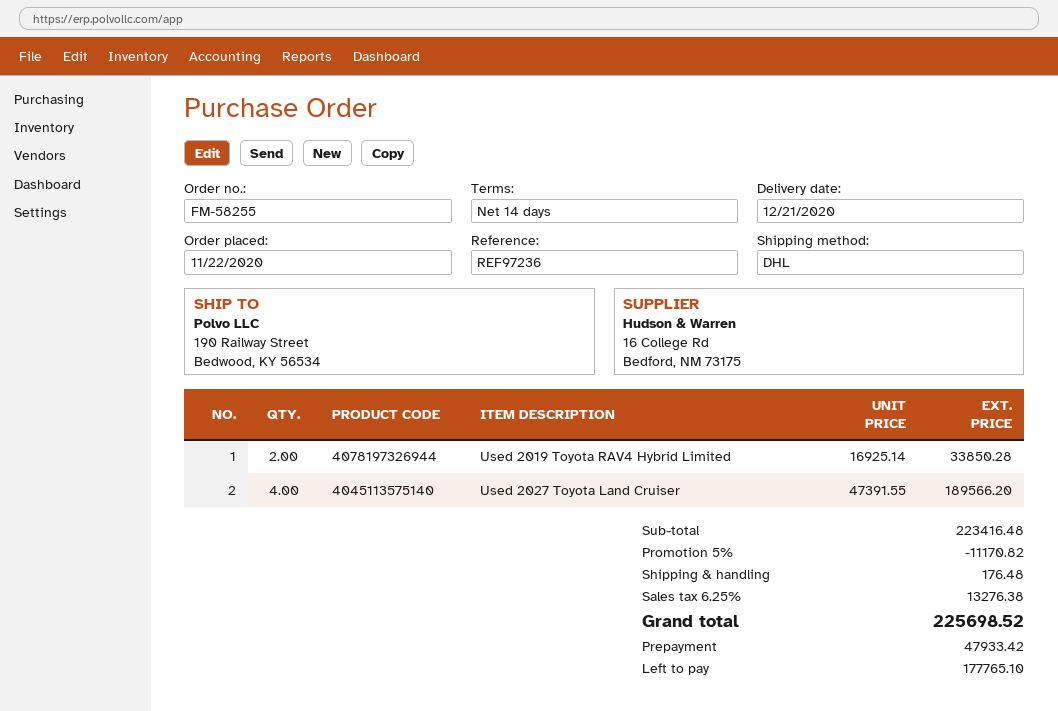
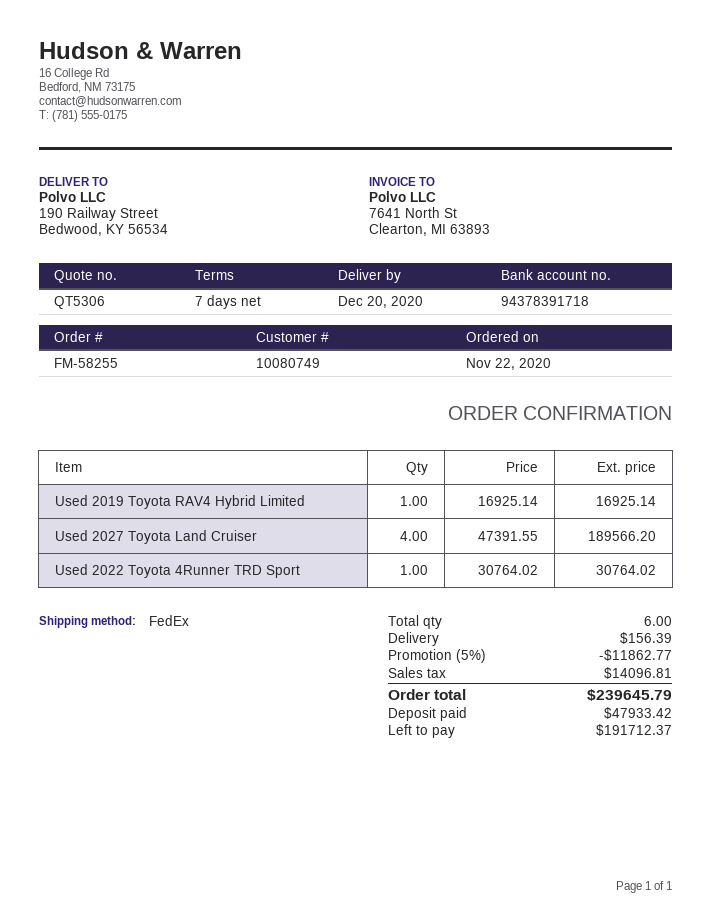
delivery date: 2020-12-21 -> 2020-12-20
payment terms: 14 days -> 7 days
shipping method: DHL -> FedEx
Used 2019 Toyota RAV4 Hybrid Limited: 2 x 16925.14 = 33850.28 -> 1 x 16925.14 = 16925.14
Used 2022 Toyota 4Runner TRD Sport: none -> 1 x 30764.02 = 30764.02
discount: 5% = 11170.82 -> 5% = 11862.77
shipping: 176.48 -> 156.39
tax: 13276.38 -> 14096.81
total: 225698.52 -> 239645.79
balance: 177765.10 -> 191712.37

